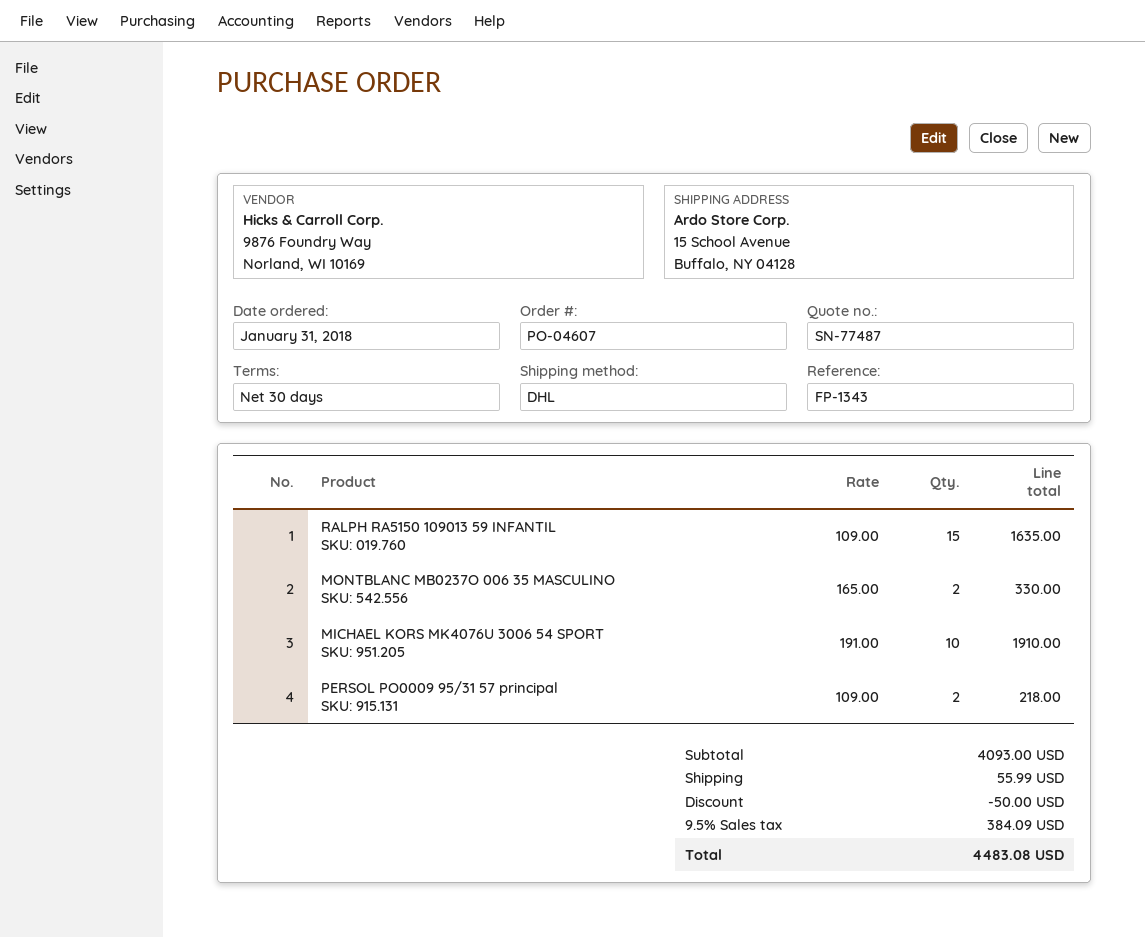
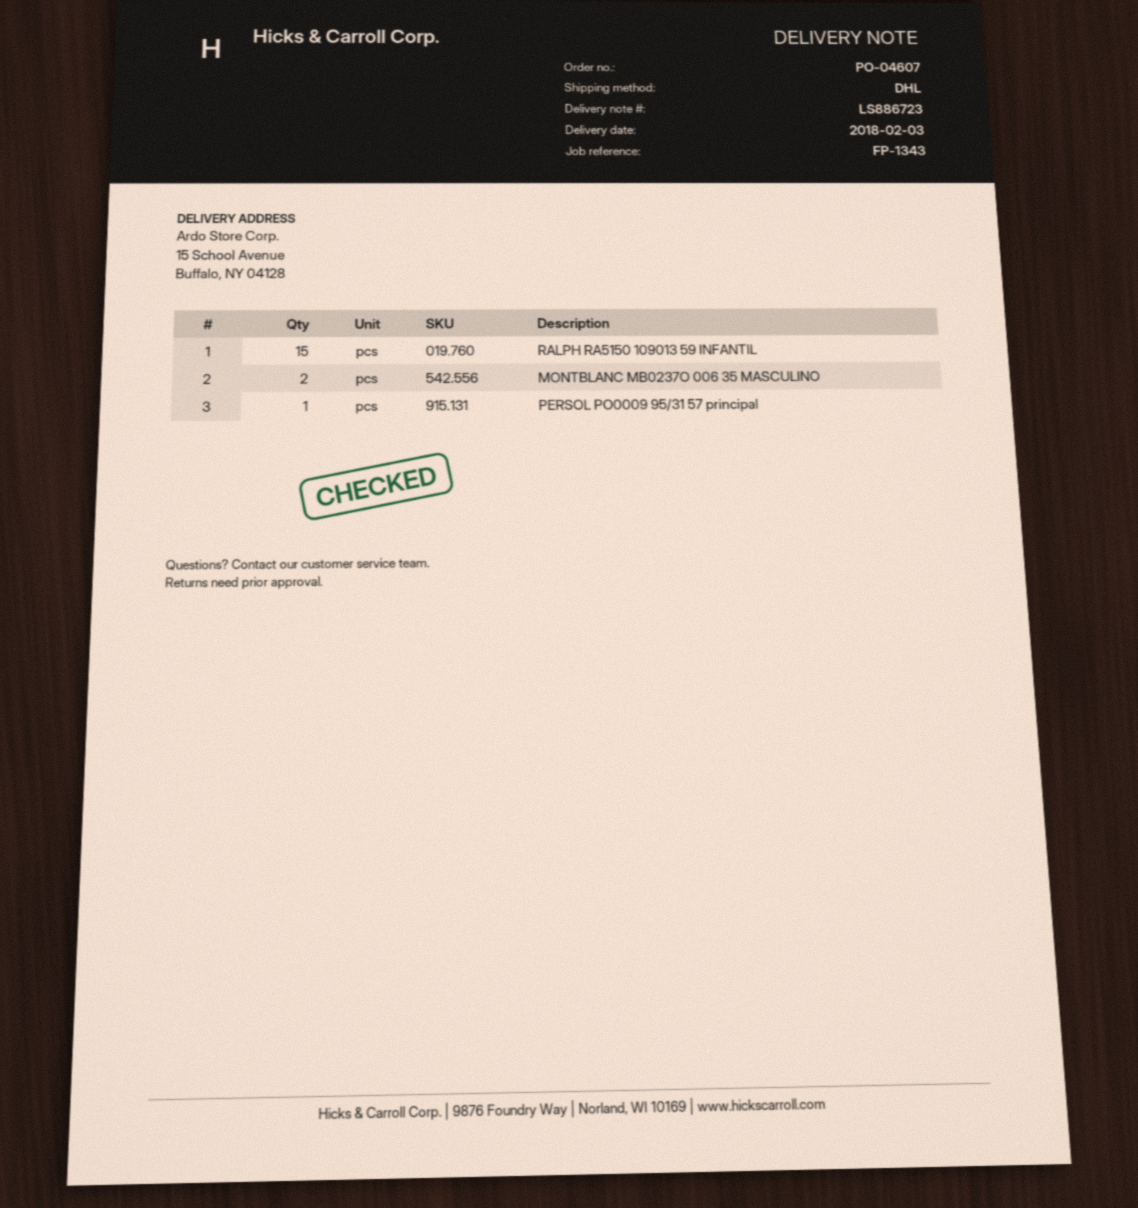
MICHAEL KORS MK4076U 3006 54 SPORT: 10 -> none
PERSOL PO0009 95/31 57 principal: 2 -> 1

